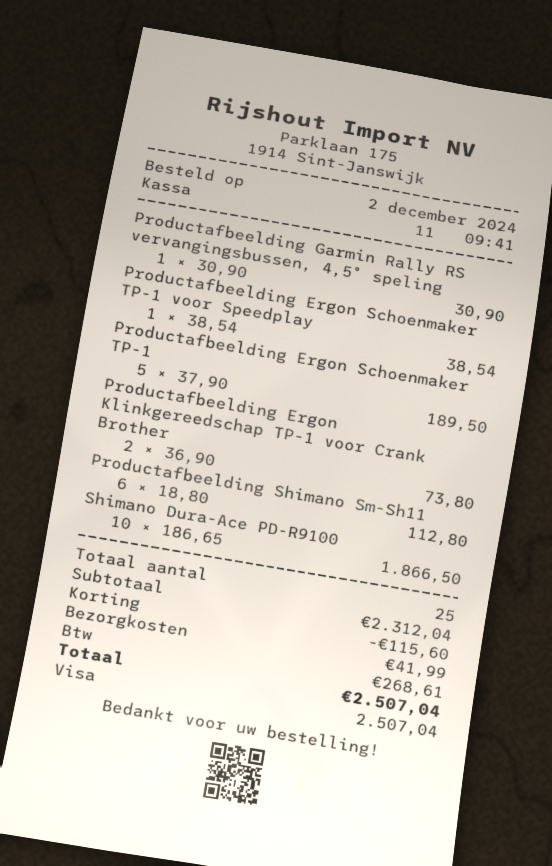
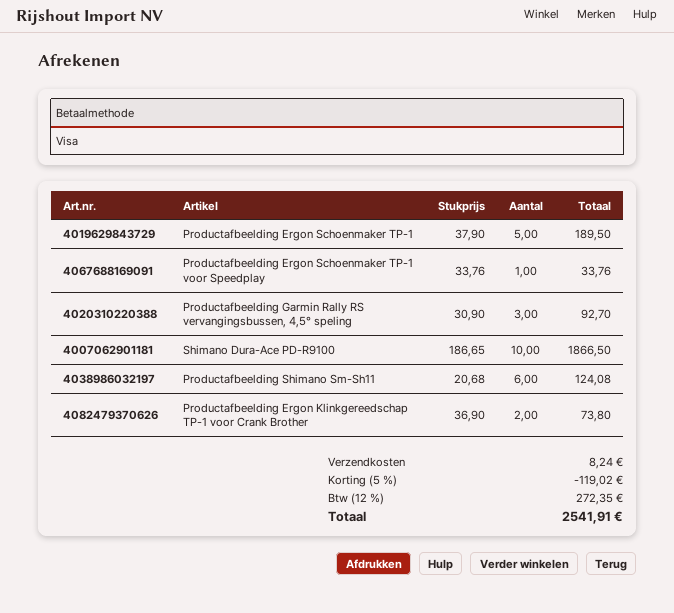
Productafbeelding Garmin Rally RS vervangingsbussen, 4,5° speling: 1 x 30.90 = 30.90 -> 3 x 30.90 = 92.70
Productafbeelding Ergon Schoenmaker TP-1 voor Speedplay: 1 x 38.54 = 38.54 -> 1 x 33.76 = 33.76
Productafbeelding Shimano Sm-Sh11: 6 x 18.80 = 112.80 -> 6 x 20.68 = 124.08
discount: 115.60 -> 119.02
shipping: 41.99 -> 8.24
tax: 268.61 -> 272.35
total: 2507.04 -> 2541.91

